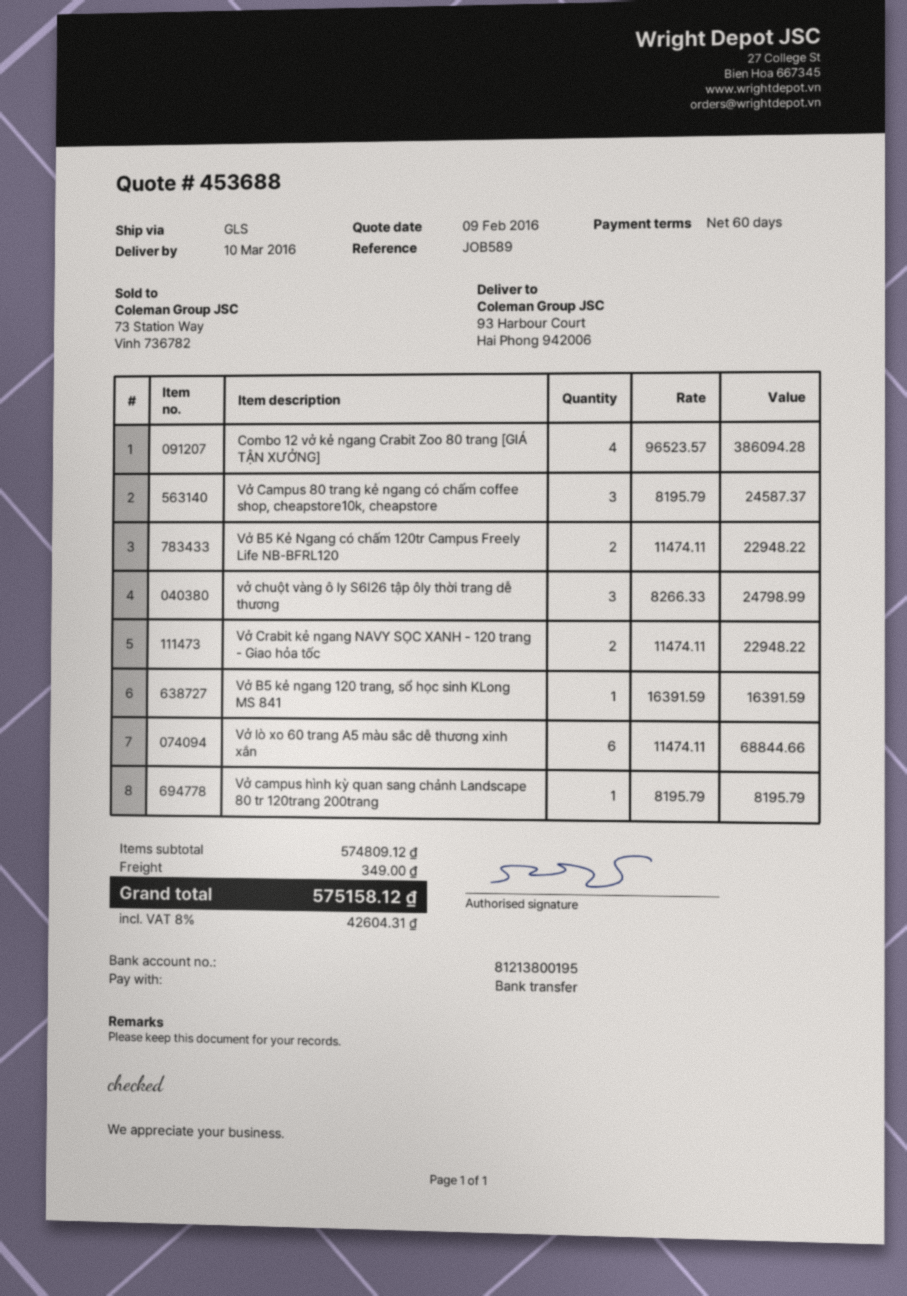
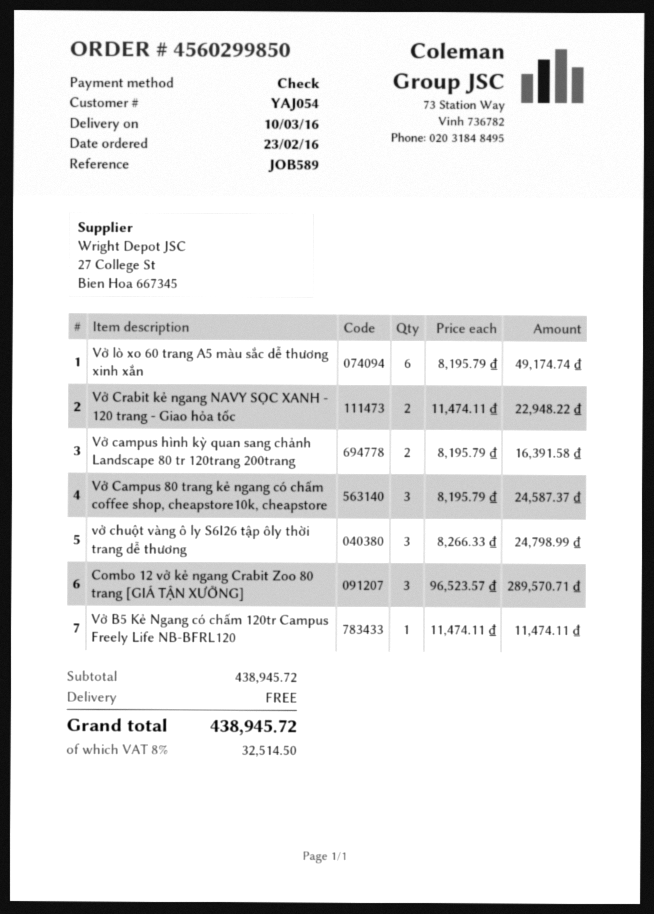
payment method: bank transfer -> cheque
Combo 12 vở kẻ ngang Crabit Zoo 80 trang [GIÁ TẬN XƯỞNG]: 4 x 96523.57 = 386094.28 -> 3 x 96523.57 = 289570.71
Vở B5 Kẻ Ngang có chấm 120tr Campus Freely Life NB-BFRL120: 2 x 11474.11 = 22948.22 -> 1 x 11474.11 = 11474.11
Vở B5 kẻ ngang 120 trang, sổ học sinh KLong MS 841: 1 x 16391.59 = 16391.59 -> none
Vở lò xo 60 trang A5 màu sắc dễ thương xinh xắn: 6 x 11474.11 = 68844.66 -> 6 x 8195.79 = 49174.74
Vở campus hình kỳ quan sang chảnh Landscape 80 tr 120trang 200trang: 1 x 8195.79 = 8195.79 -> 2 x 8195.79 = 16391.58
subtotal: 574809.12 -> 438945.72
shipping: 349.00 -> 0.00
tax: 8% = 42604.31 -> 8% = 32514.50
total: 575158.12 -> 438945.72

